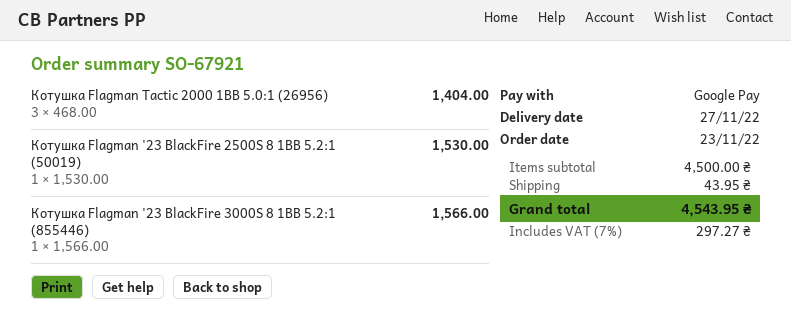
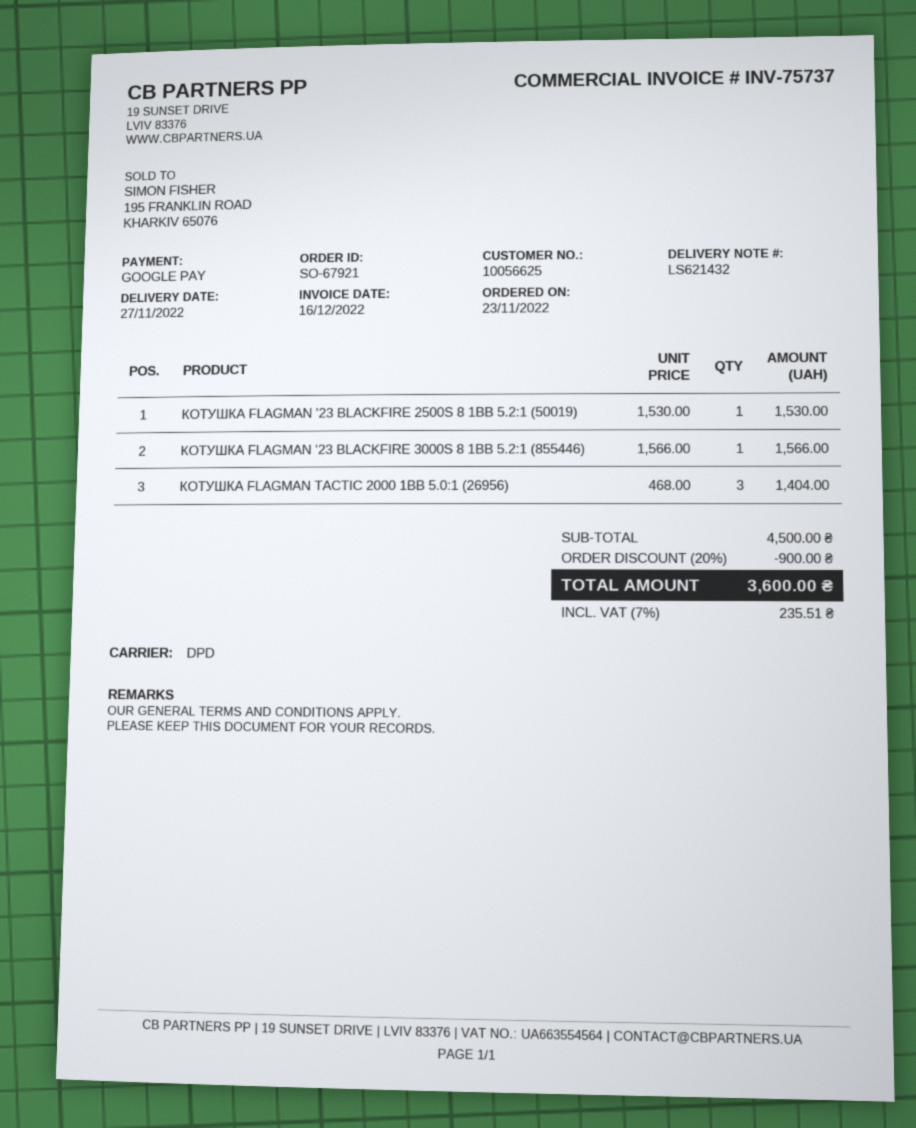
discount: none -> 20% = 900.00
shipping: 43.95 -> none
tax: 7% = 297.27 -> 7% = 235.51
total: 4543.95 -> 3600.00

